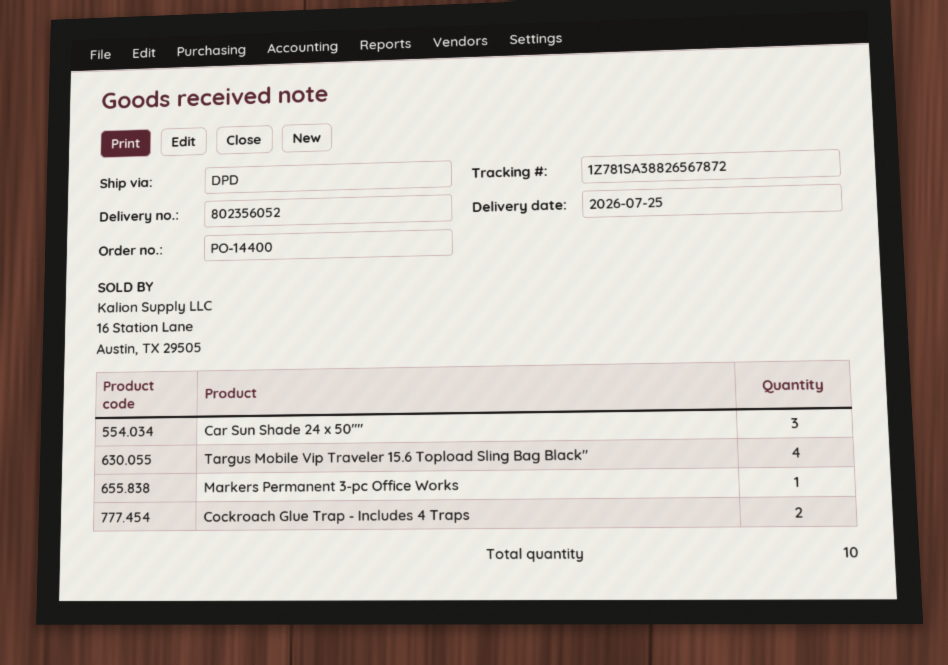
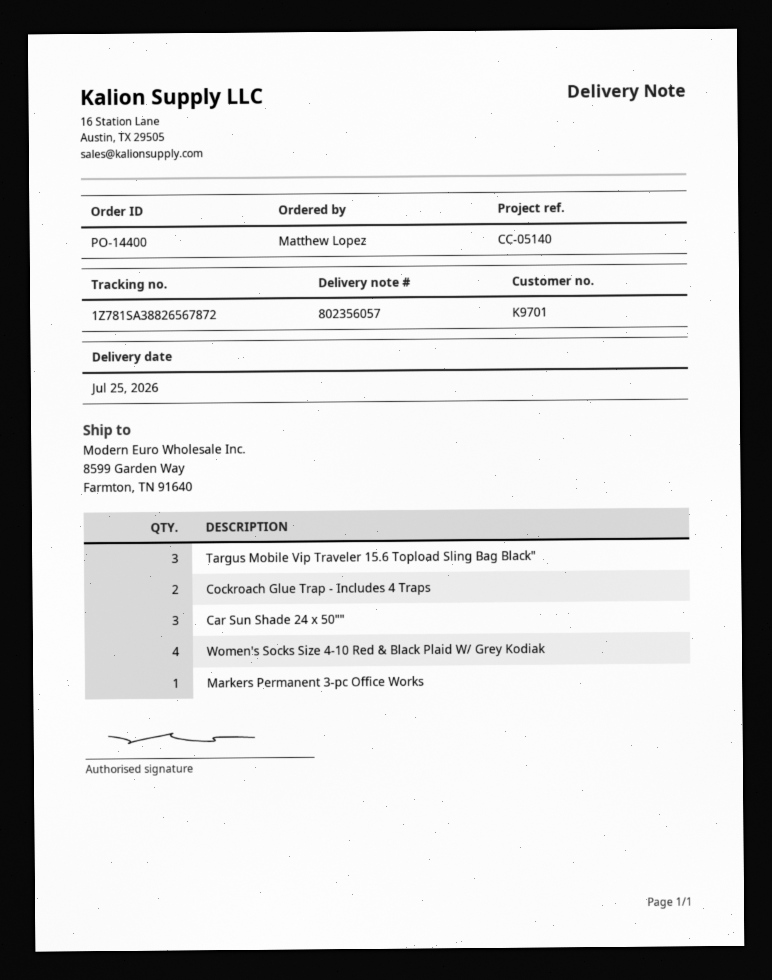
delivery note number: 802356052 -> 802356057
Targus Mobile Vip Traveler 15.6 Topload Sling Bag Black": 4 -> 3
Women's Socks Size 4-10 Red & Black Plaid W/ Grey Kodiak: none -> 4

